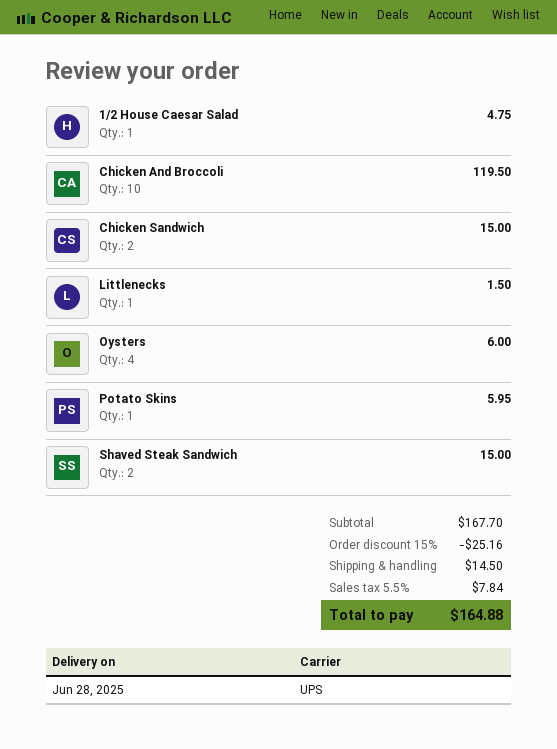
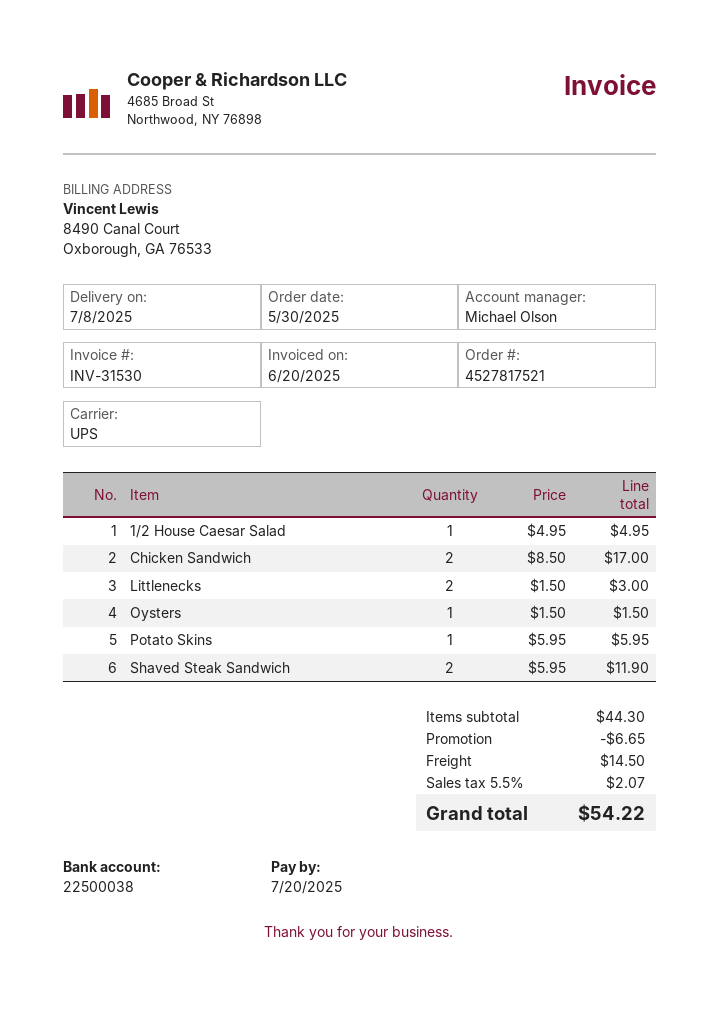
delivery date: 2025-06-28 -> 2025-07-08
1/2 House Caesar Salad: 1 for 4.75 -> 1 for 4.95
Chicken And Broccoli: 10 for 119.50 -> none
Chicken Sandwich: 2 for 15.00 -> 2 for 17.00
Littlenecks: 1 for 1.50 -> 2 for 3.00
Oysters: 4 for 6.00 -> 1 for 1.50
Shaved Steak Sandwich: 2 for 15.00 -> 2 for 11.90
subtotal: 167.70 -> 44.30
discount: 25.16 -> 6.65
tax: 5.5% = 7.84 -> 5.5% = 2.07
total: 164.88 -> 54.22

